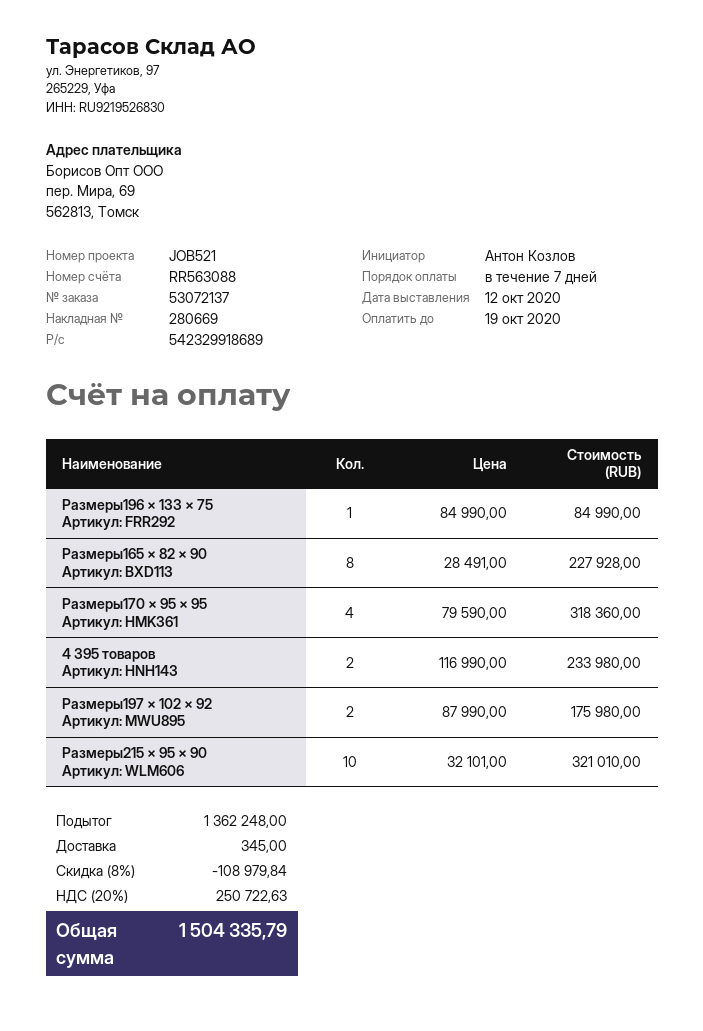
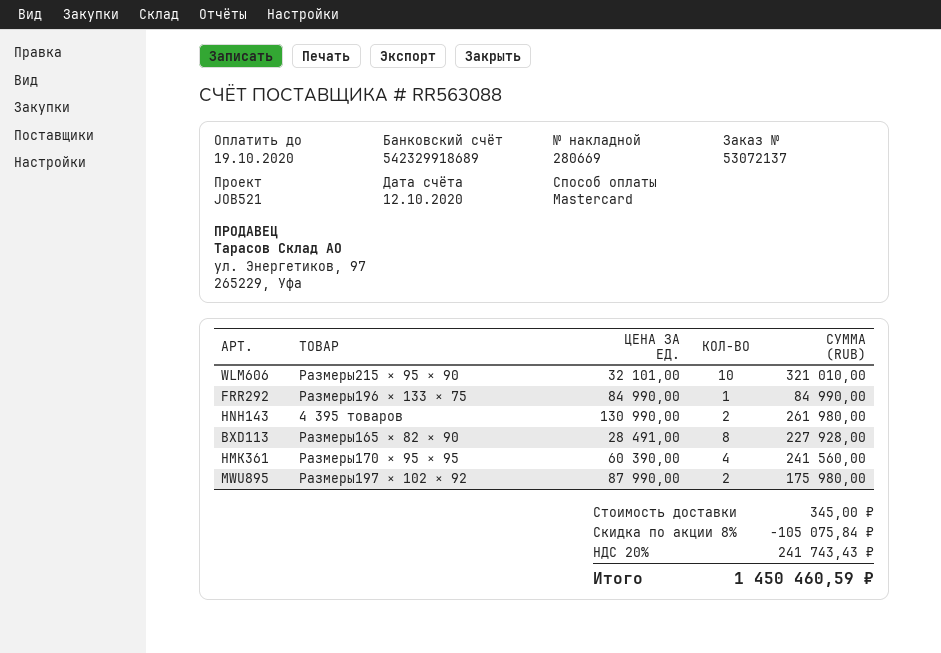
Размеры170 × 95 × 95: 4 x 79590.00 = 318360.00 -> 4 x 60390.00 = 241560.00
4 395 товаров: 2 x 116990.00 = 233980.00 -> 2 x 130990.00 = 261980.00
discount: 8% = 108979.84 -> 8% = 105075.84
tax: 20% = 250722.63 -> 20% = 241743.43
total: 1504335.79 -> 1450460.59

